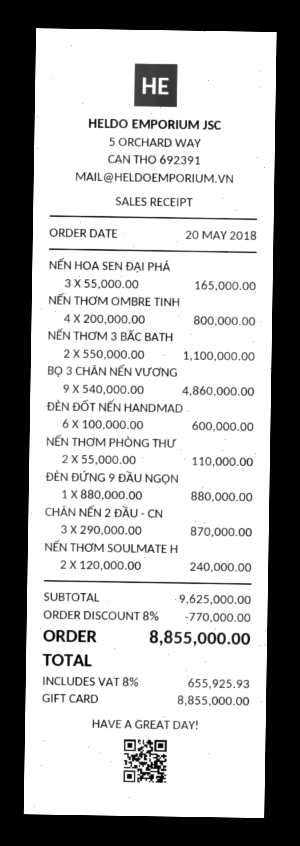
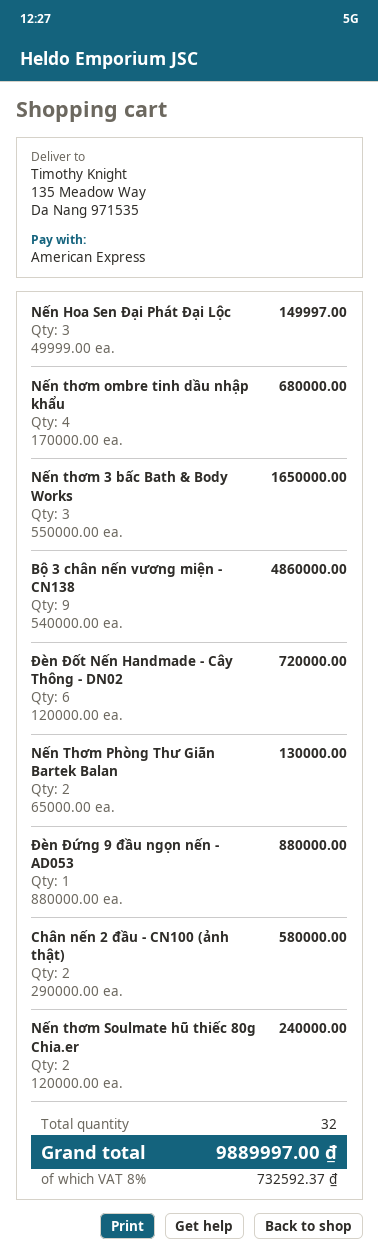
payment method: gift card -> American Express
NẾN HOA SEN ĐẠI PHÁ: 3 x 55000.00 = 165000.00 -> 3 x 49999.00 = 149997.00
NẾN THƠM OMBRE TINH: 4 x 200000.00 = 800000.00 -> 4 x 170000.00 = 680000.00
NẾN THƠM 3 BẤC BATH: 2 x 550000.00 = 1100000.00 -> 3 x 550000.00 = 1650000.00
ĐÈN ĐỐT NẾN HANDMAD: 6 x 100000.00 = 600000.00 -> 6 x 120000.00 = 720000.00
NẾN THƠM PHÒNG THƯ: 2 x 55000.00 = 110000.00 -> 2 x 65000.00 = 130000.00
CHÂN NẾN 2 ĐẦU - CN: 3 x 290000.00 = 870000.00 -> 2 x 290000.00 = 580000.00
discount: 8% = 770000.00 -> none
tax: 8% = 655925.93 -> 8% = 732592.37
total: 8855000.00 -> 9889997.00

